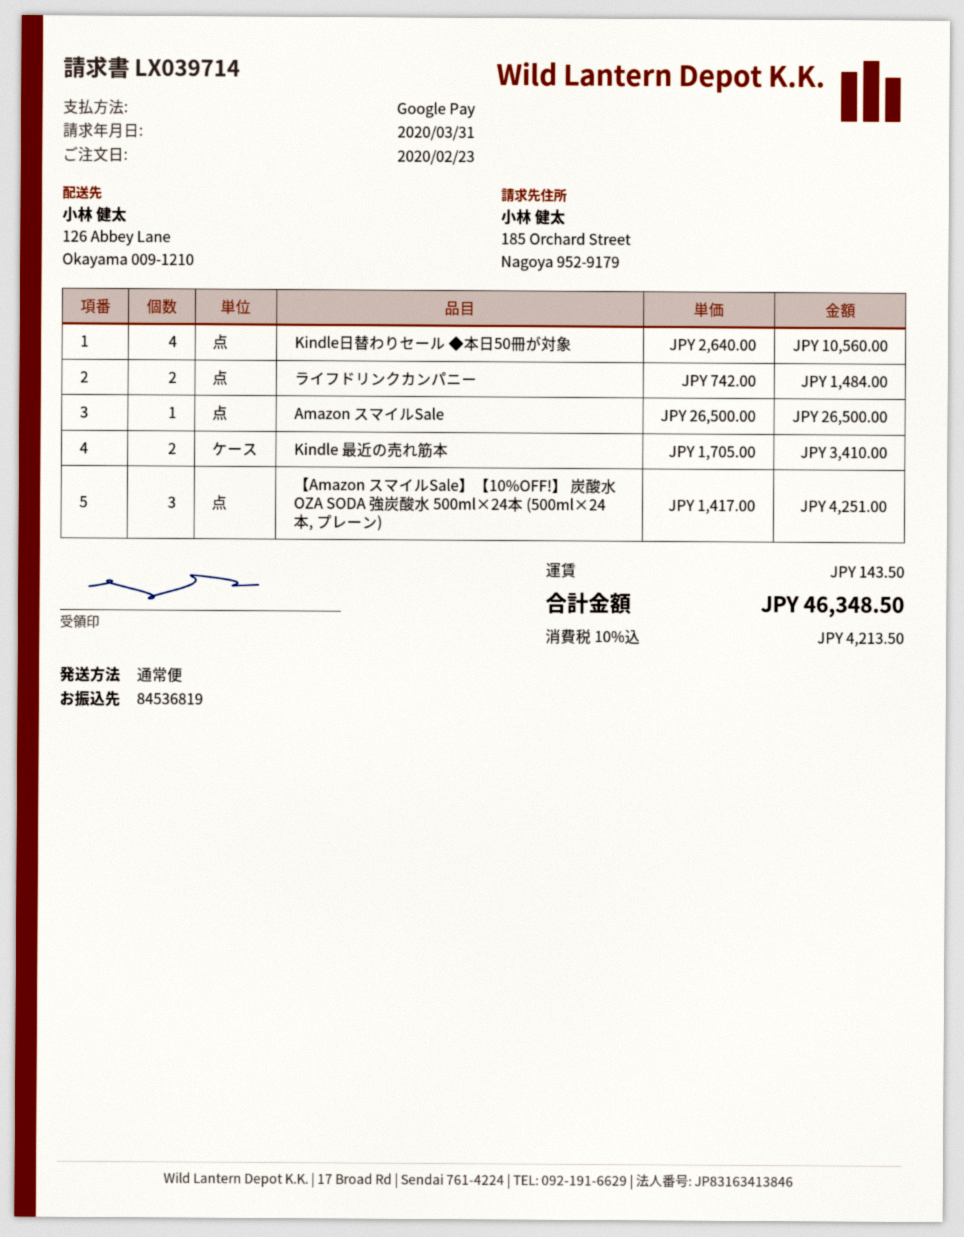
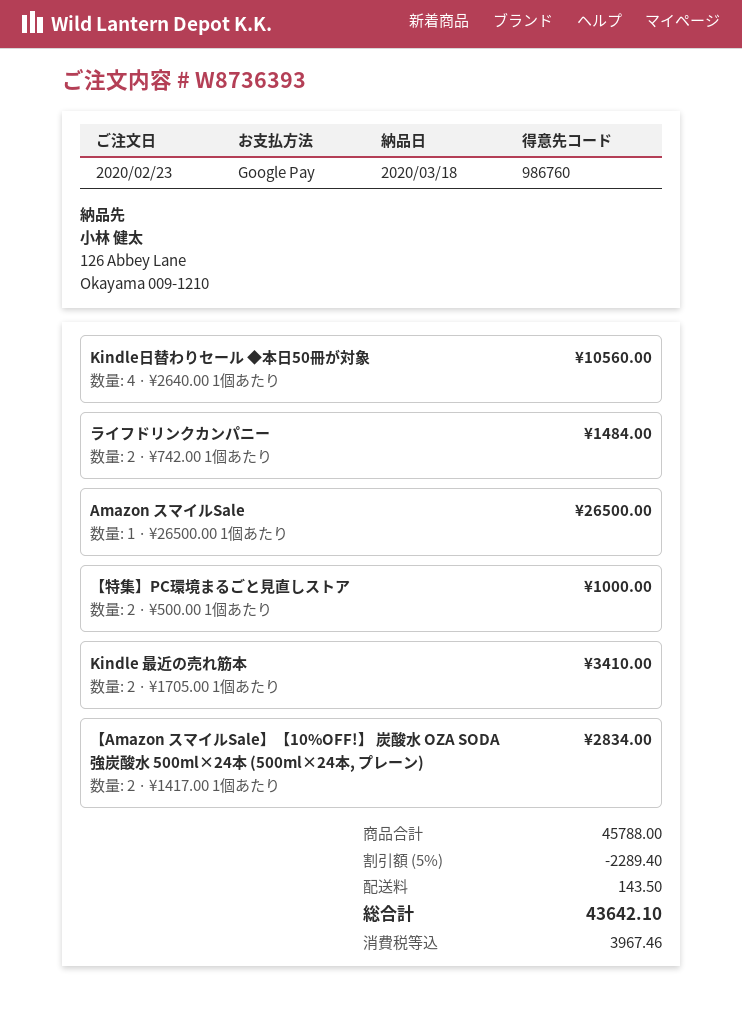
【Amazon スマイルSale】【10%OFF!】 炭酸水 OZA SODA 強炭酸水 500ml×24本 (500ml×24本, プレーン): 3 x 1417.00 = 4251.00 -> 2 x 1417.00 = 2834.00
【特集】PC環境まるごと見直しストア: none -> 2 x 500.00 = 1000.00
discount: none -> 5% = 2289.40
tax: 4213.50 -> 3967.46
total: 46348.50 -> 43642.10

